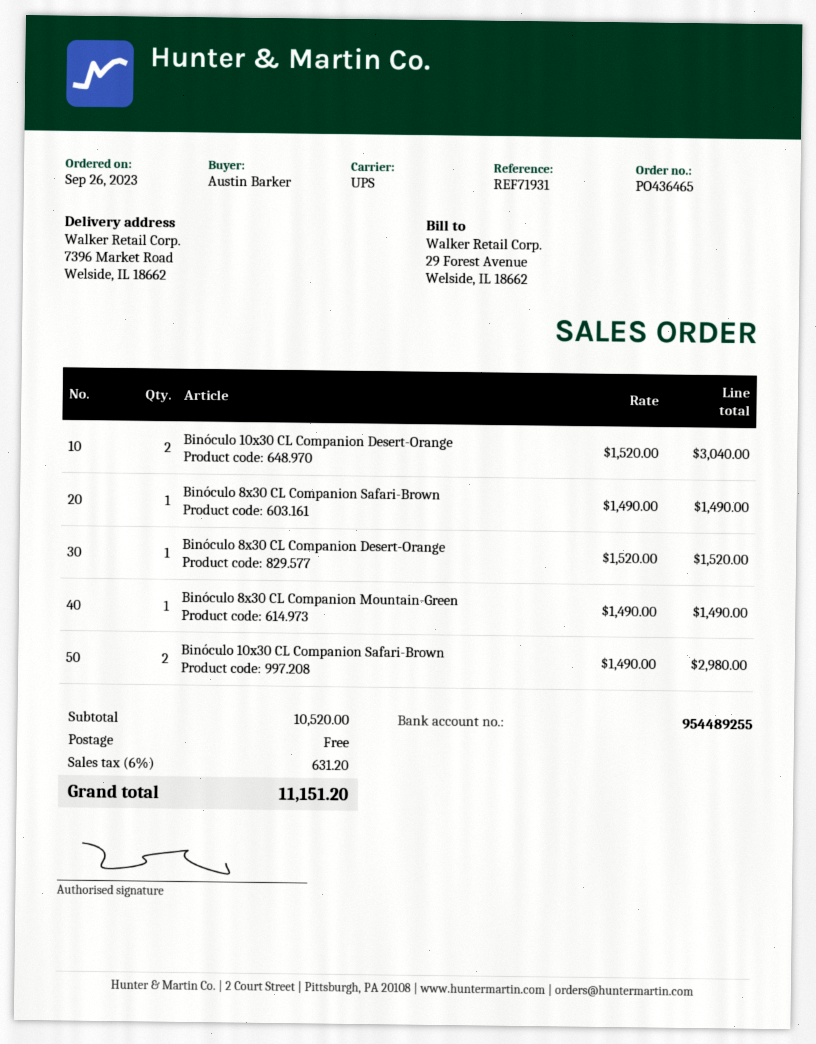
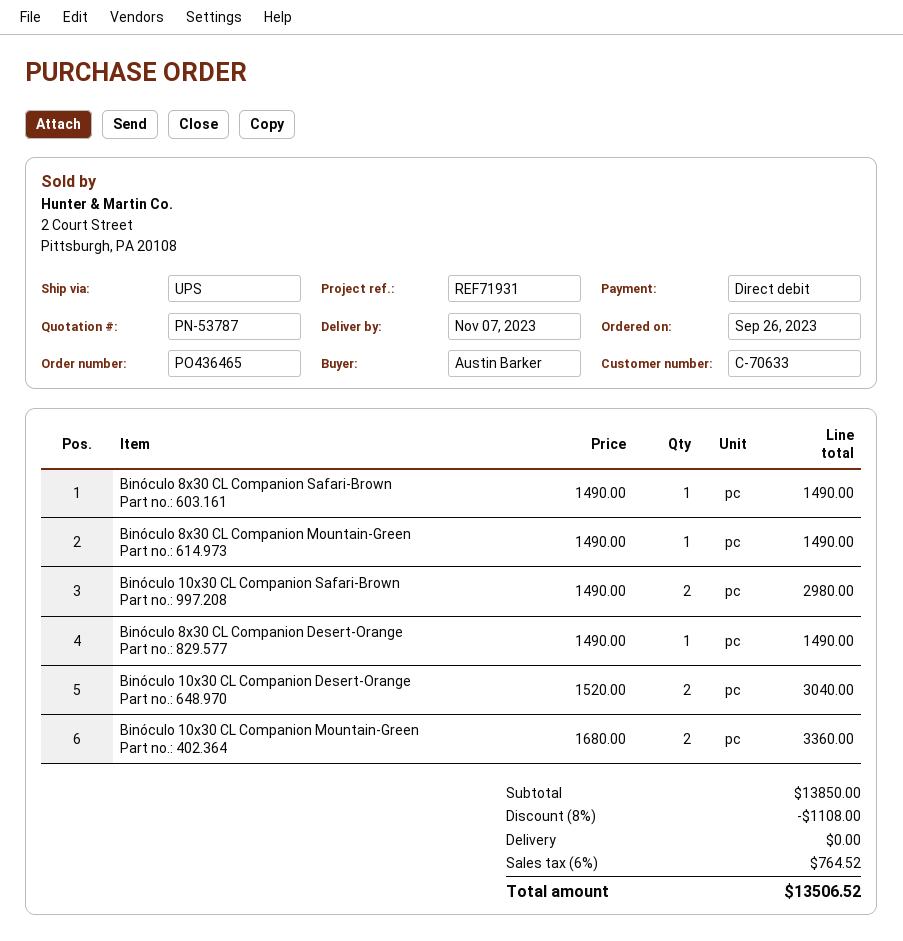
Binóculo 8x30 CL Companion Desert-Orange: 1 x 1520.00 = 1520.00 -> 1 x 1490.00 = 1490.00
Binóculo 10x30 CL Companion Mountain-Green: none -> 2 x 1680.00 = 3360.00
subtotal: 10520.00 -> 13850.00
discount: none -> 8% = 1108.00
tax: 6% = 631.20 -> 6% = 764.52
total: 11151.20 -> 13506.52

